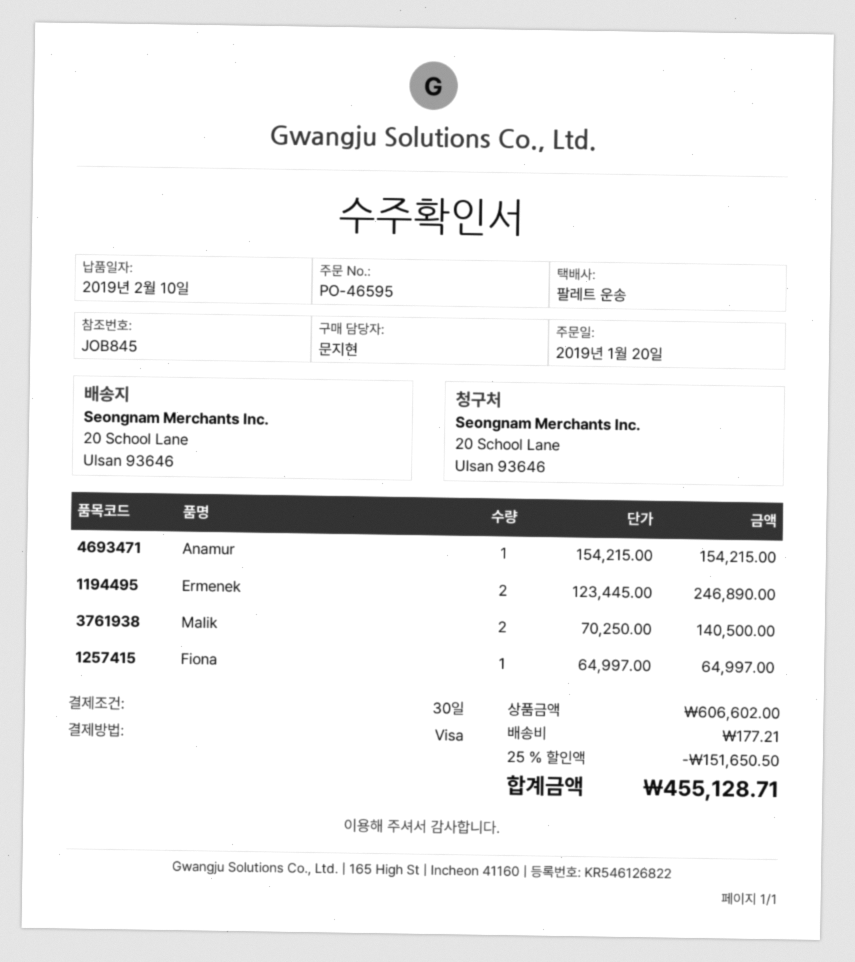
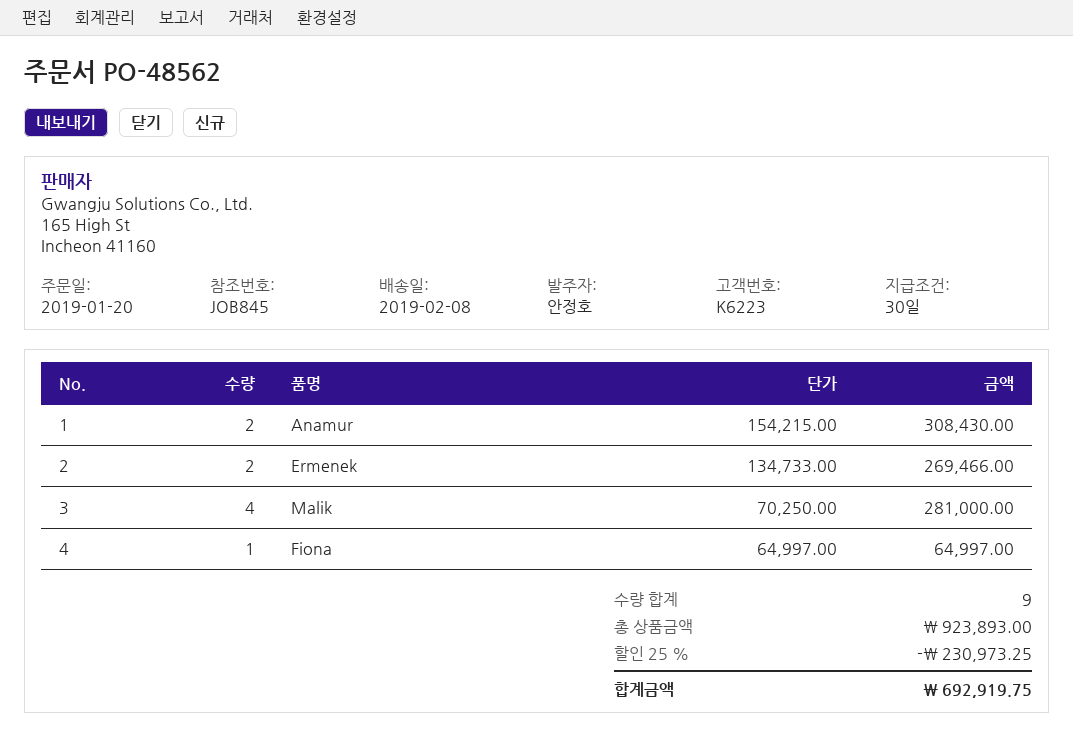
order number: PO-46595 -> PO-48562
delivery date: 2019-02-10 -> 2019-02-08
ordered by: 문지현 -> 안정호
Anamur: 1 x 154215.00 = 154215.00 -> 2 x 154215.00 = 308430.00
Ermenek: 2 x 123445.00 = 246890.00 -> 2 x 134733.00 = 269466.00
Malik: 2 x 70250.00 = 140500.00 -> 4 x 70250.00 = 281000.00
subtotal: 606602.00 -> 923893.00
discount: 25% = 151650.50 -> 25% = 230973.25
shipping: 177.21 -> none
total: 455128.71 -> 692919.75

